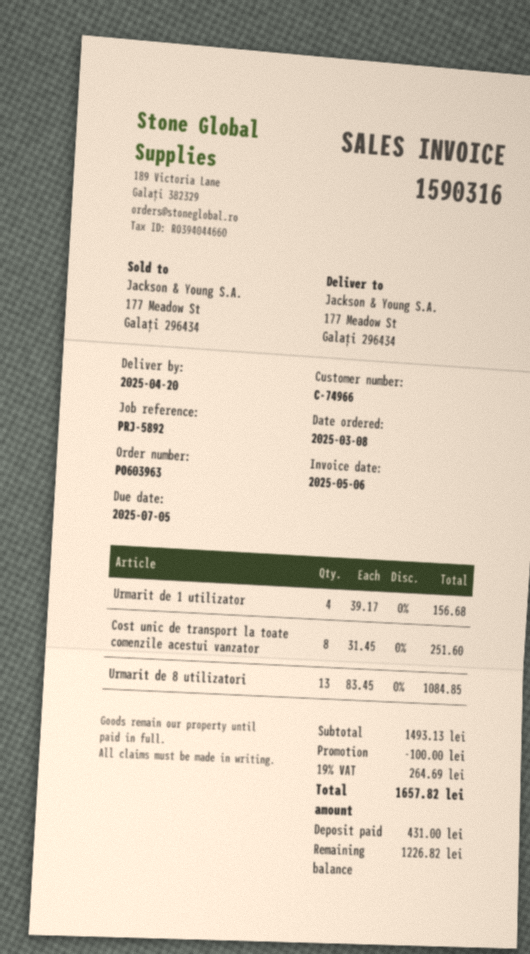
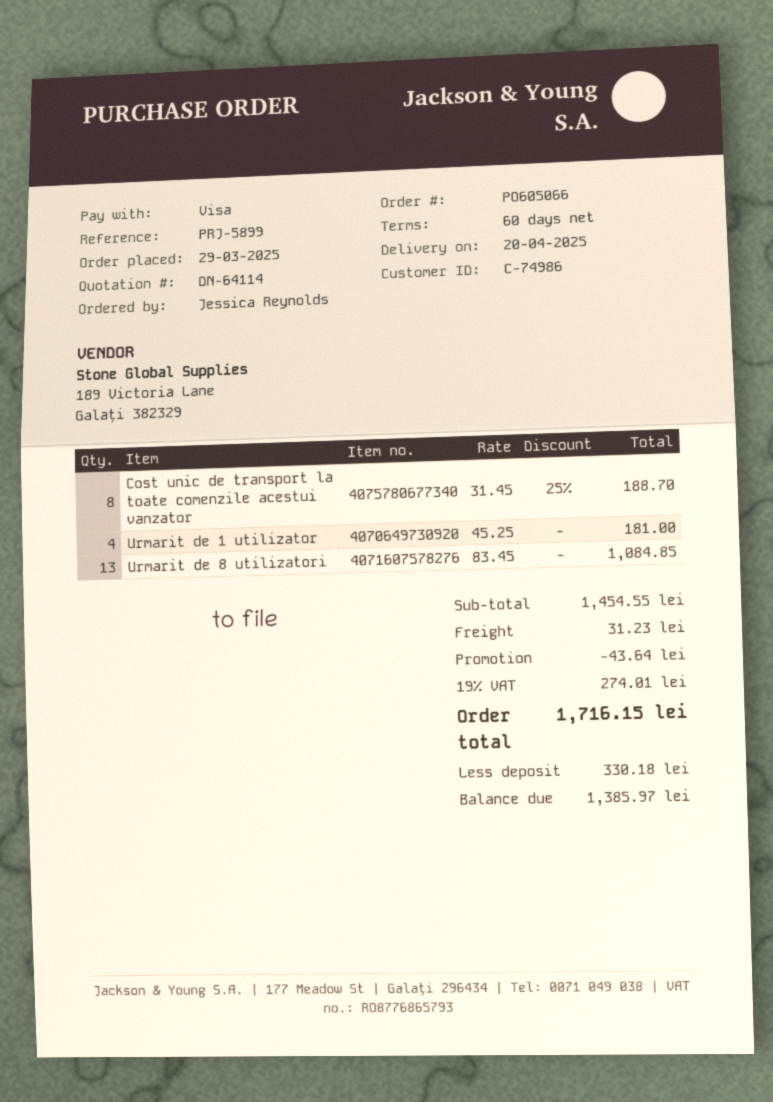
order number: PO603963 -> PO605066
order date: 2025-03-08 -> 2025-03-29
customer number: C-74966 -> C-74986
reference: PRJ-5892 -> PRJ-5899
Urmarit de 1 utilizator: 4 x 39.17 = 156.68 -> 4 x 45.25 = 181.00
Cost unic de transport la toate comenzile acestui vanzator: 8 x 31.45 = 251.60 -> 8 x 31.45 - 25% = 188.70
subtotal: 1493.13 -> 1454.55
discount: 100.00 -> 43.64
shipping: none -> 31.23
tax: 19% = 264.69 -> 19% = 274.01
total: 1657.82 -> 1716.15
deposit: 431.00 -> 330.18
balance: 1226.82 -> 1385.97

